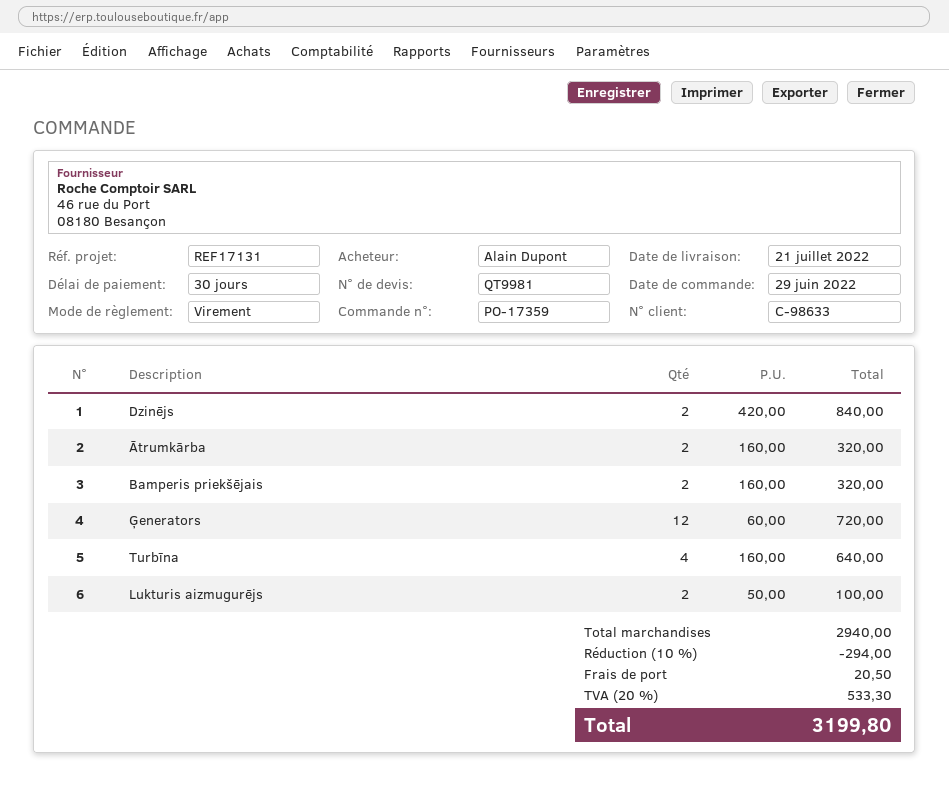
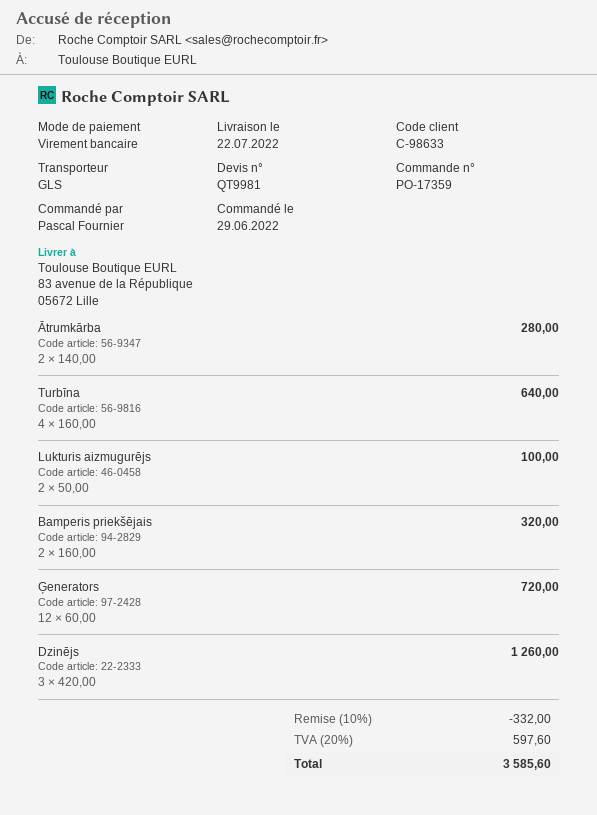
delivery date: 2022-07-21 -> 2022-07-22
ordered by: Alain Dupont -> Pascal Fournier
Dzinējs: 2 x 420.00 = 840.00 -> 3 x 420.00 = 1260.00
Ātrumkārba: 2 x 160.00 = 320.00 -> 2 x 140.00 = 280.00
discount: 10% = 294.00 -> 10% = 332.00
shipping: 20.50 -> none
tax: 20% = 533.30 -> 20% = 597.60
total: 3199.80 -> 3585.60

